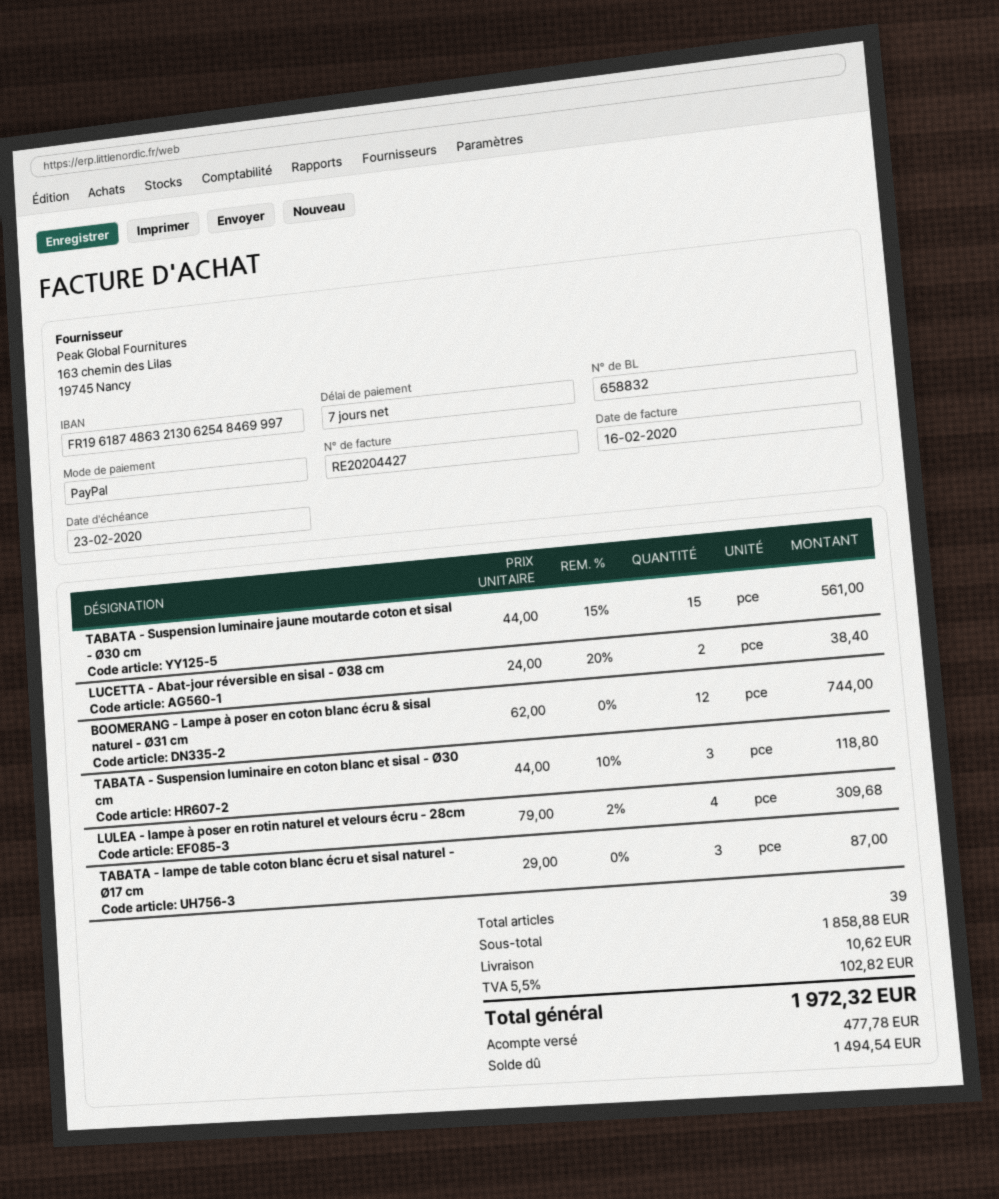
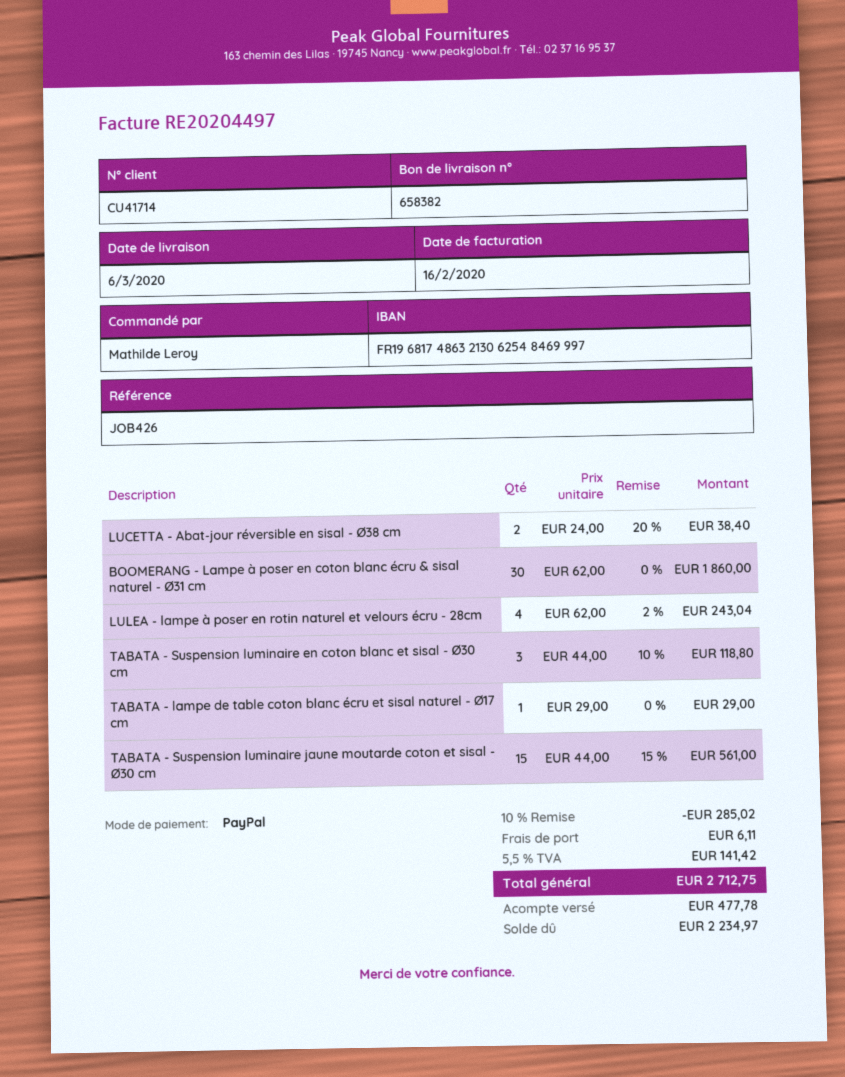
delivery note number: 658832 -> 658382
invoice number: RE20204427 -> RE20204497
bank account: FR1961874863213062548469997 -> FR1968174863213062548469997
BOOMERANG - Lampe à poser en coton blanc écru & sisal naturel - Ø31 cm: 12 x 62.00 = 744.00 -> 30 x 62.00 = 1860.00
LULEA - lampe à poser en rotin naturel et velours écru - 28cm: 4 x 79.00 - 2% = 309.68 -> 4 x 62.00 - 2% = 243.04
TABATA - lampe de table coton blanc écru et sisal naturel - Ø17 cm: 3 x 29.00 = 87.00 -> 1 x 29.00 = 29.00
discount: none -> 10% = 285.02
shipping: 10.62 -> 6.11
tax: 5.5% = 102.82 -> 5.5% = 141.42
total: 1972.32 -> 2712.75
balance: 1494.54 -> 2234.97

